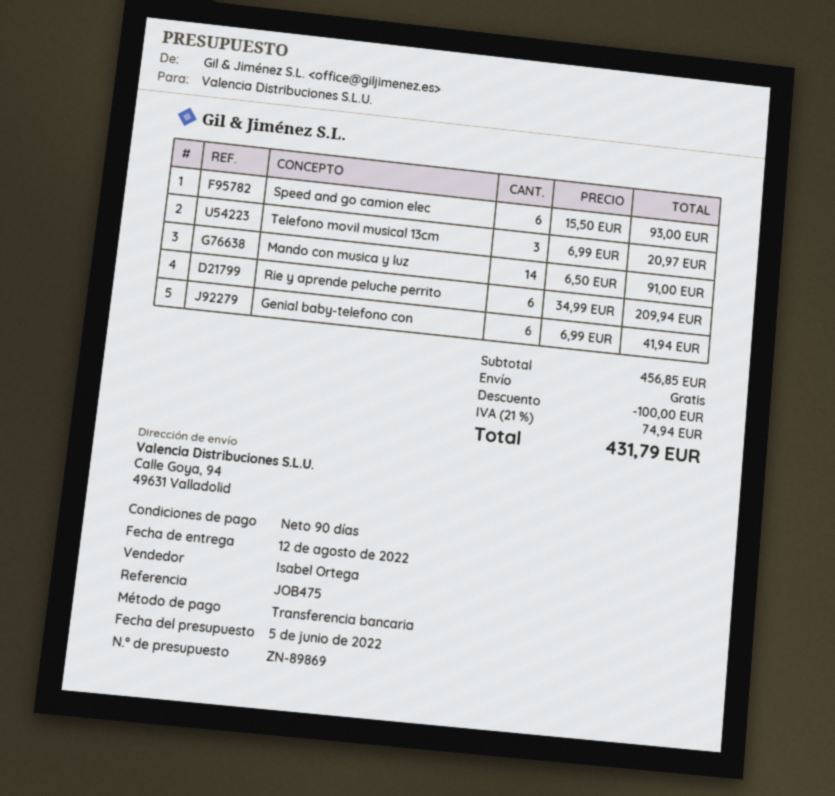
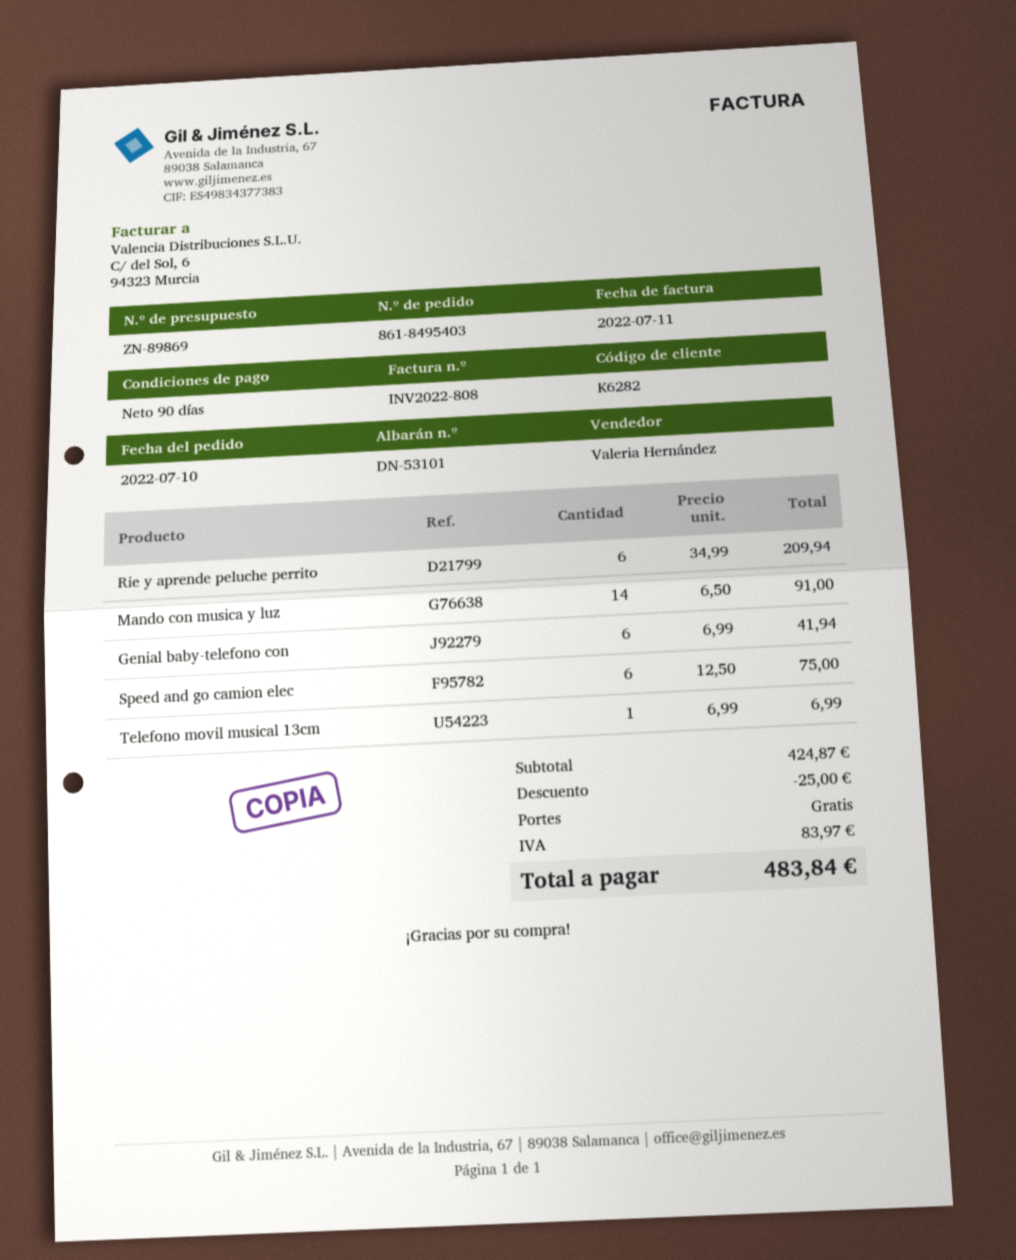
sales rep: Isabel Ortega -> Valeria Hernández
Speed and go camion elec: 6 x 15.50 = 93.00 -> 6 x 12.50 = 75.00
Telefono movil musical 13cm: 3 x 6.99 = 20.97 -> 1 x 6.99 = 6.99
subtotal: 456.85 -> 424.87
discount: 100.00 -> 25.00
tax: 74.94 -> 83.97
total: 431.79 -> 483.84

